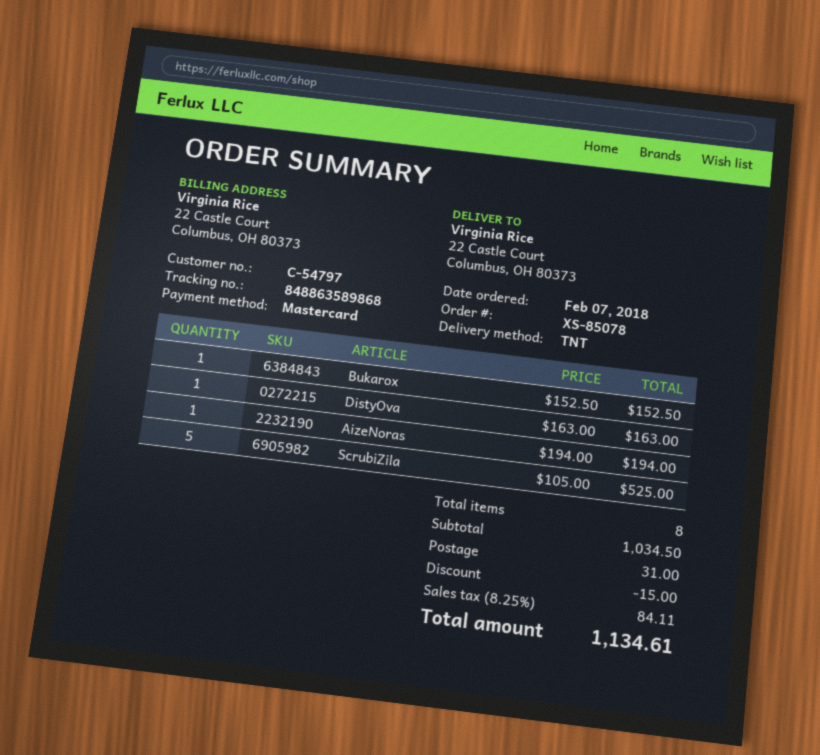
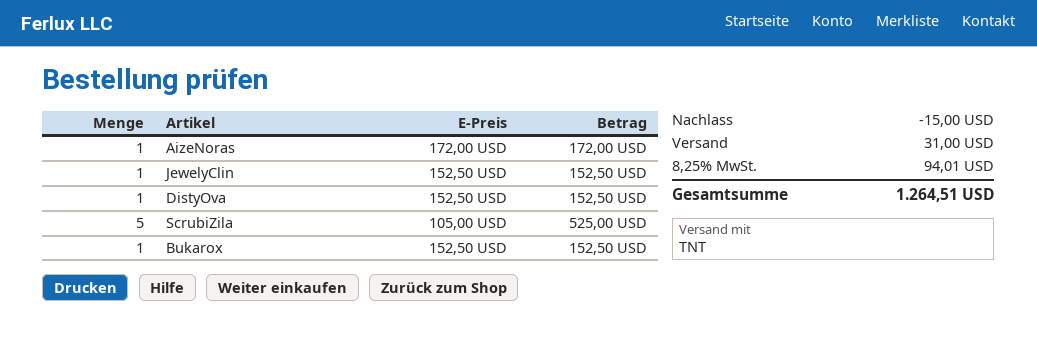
DistyOva: 1 x 163.00 = 163.00 -> 1 x 152.50 = 152.50
AizeNoras: 1 x 194.00 = 194.00 -> 1 x 172.00 = 172.00
JewelyClin: none -> 1 x 152.50 = 152.50
tax: 8.25% = 84.11 -> 8.25% = 94.01
total: 1134.61 -> 1264.51

